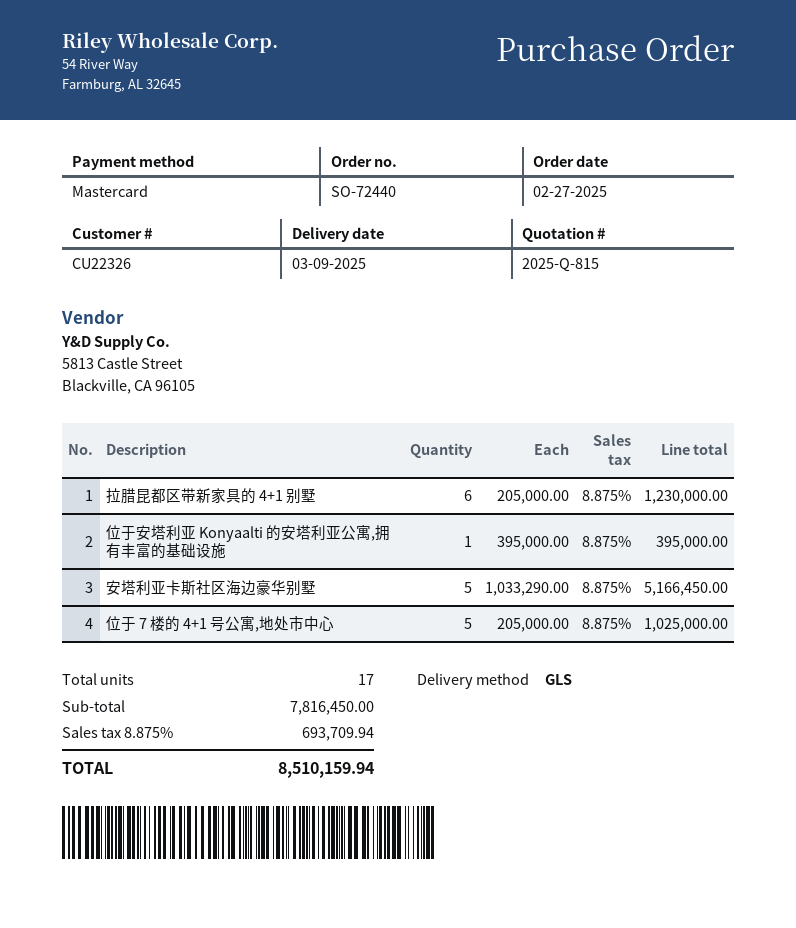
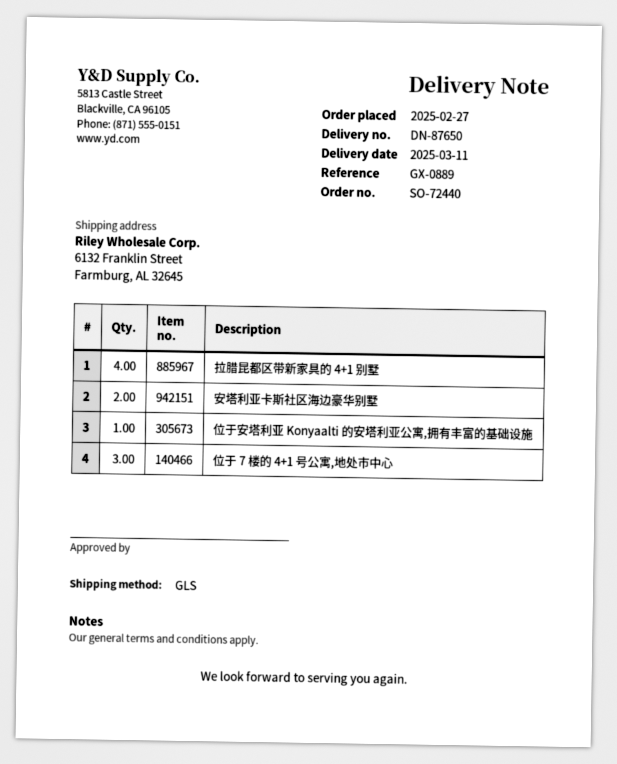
delivery date: 2025-03-09 -> 2025-03-11
拉腊昆都区带新家具的 4+1 别墅: 6 -> 4
安塔利亚卡斯社区海边豪华别墅: 5 -> 2
位于 7 楼的 4+1 号公寓,地处市中心: 5 -> 3

